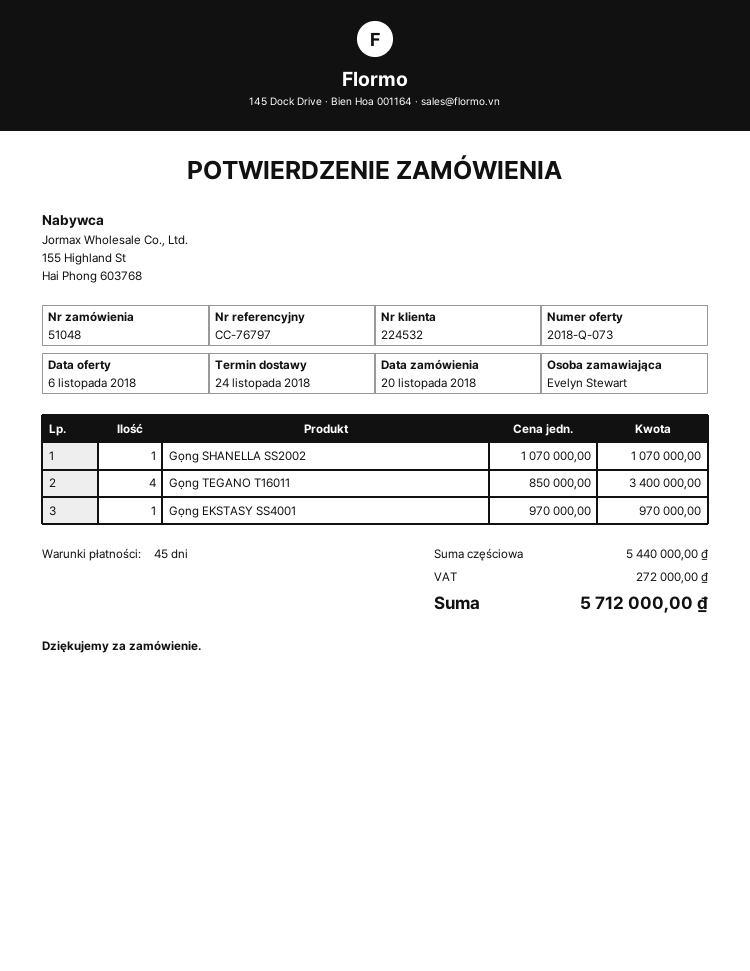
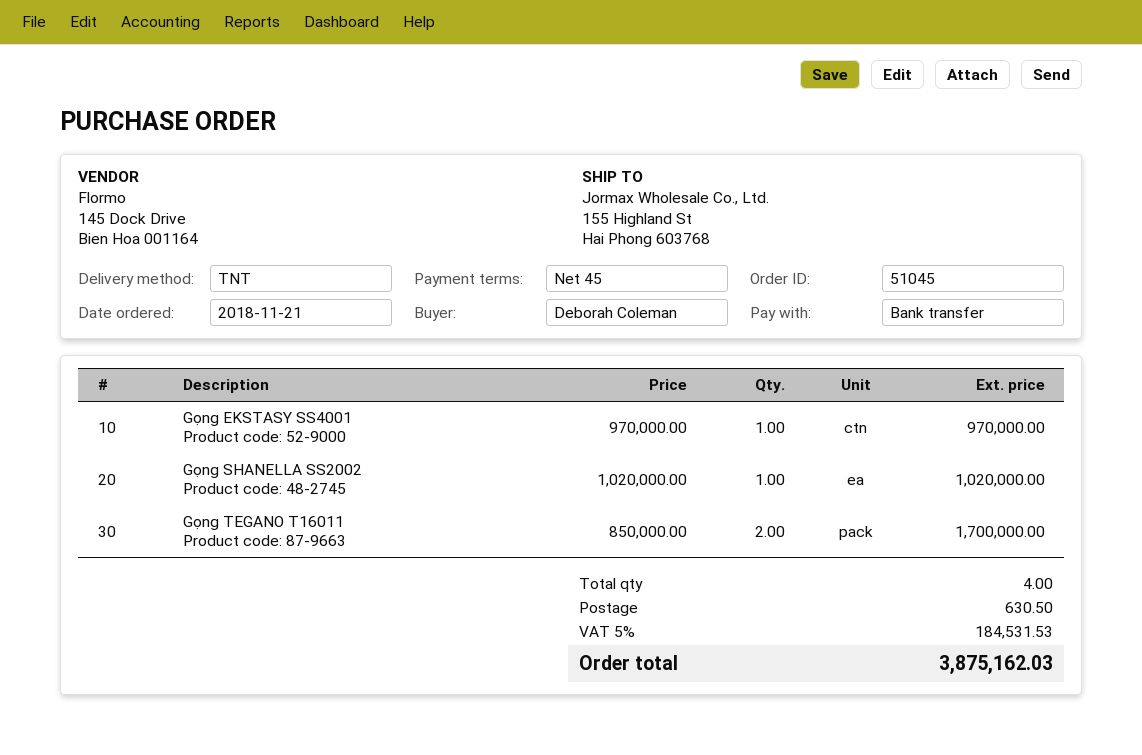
order number: 51048 -> 51045
order date: 2018-11-20 -> 2018-11-21
ordered by: Evelyn Stewart -> Deborah Coleman
Gọng SHANELLA SS2002: 1 x 1070000.00 = 1070000.00 -> 1 x 1020000.00 = 1020000.00
Gọng TEGANO T16011: 4 x 850000.00 = 3400000.00 -> 2 x 850000.00 = 1700000.00
shipping: none -> 630.50
tax: 272000.00 -> 184531.53
total: 5712000.00 -> 3875162.03

